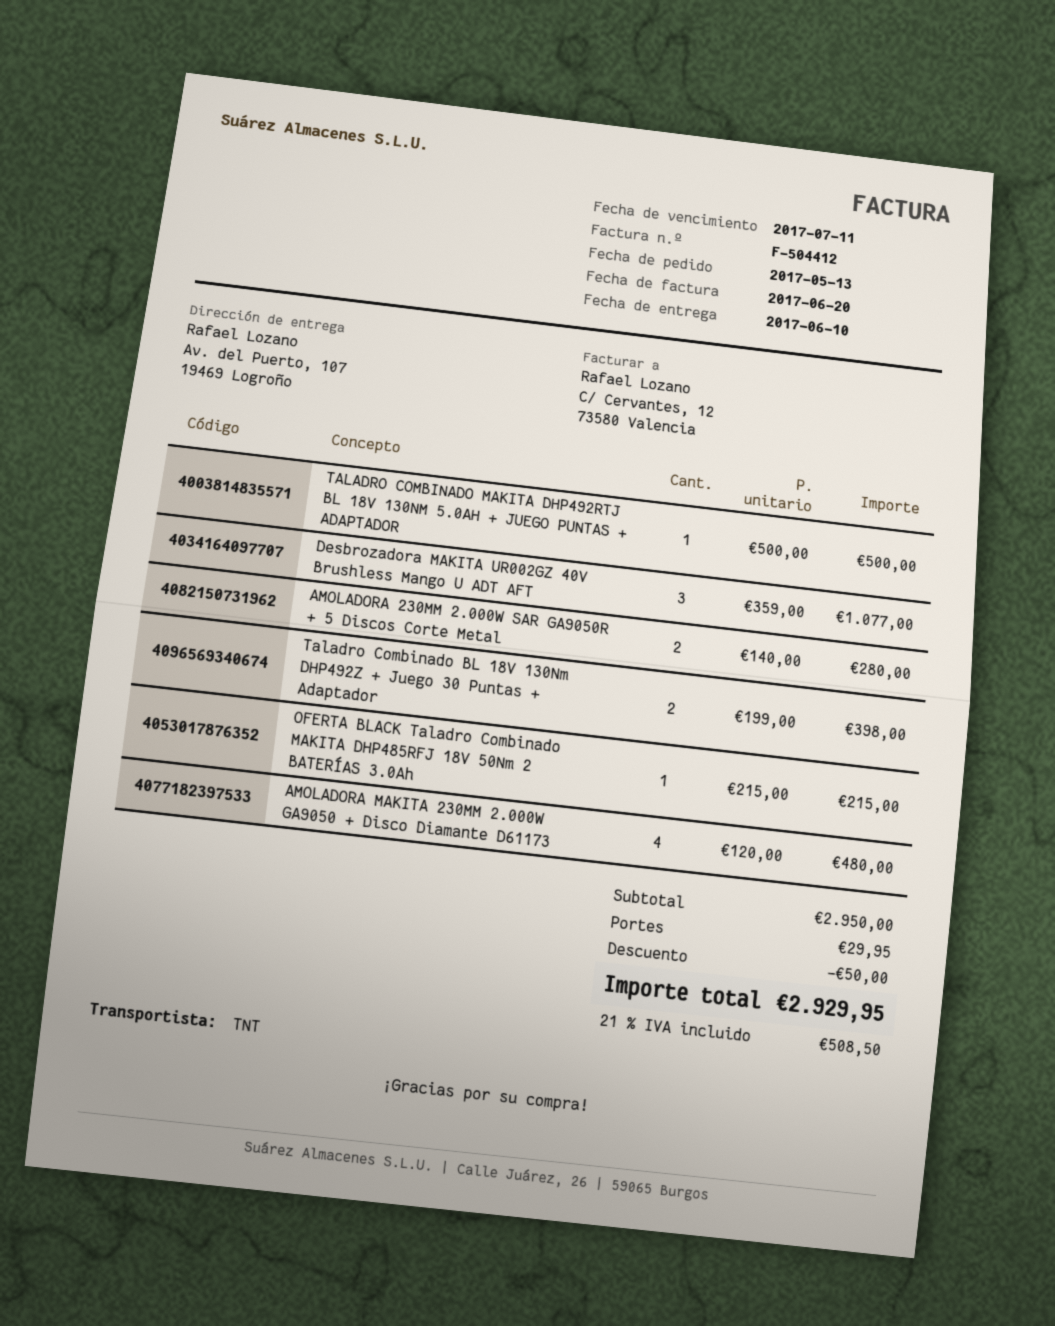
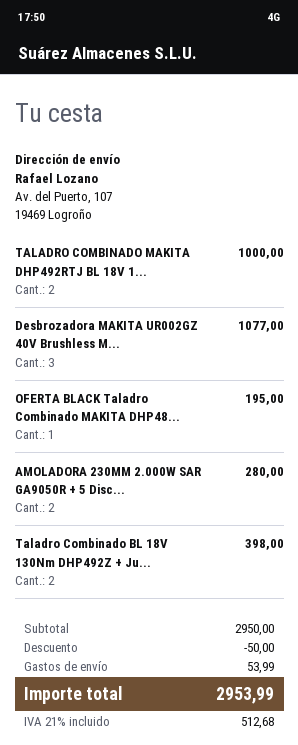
TALADRO COMBINADO MAKITA DHP492RTJ BL 18V 130NM 5.0AH + JUEGO PUNTAS + ADAPTADOR: 1 for 500.00 -> 2 for 1000.00
OFERTA BLACK Taladro Combinado MAKITA DHP485RFJ 18V 50Nm 2 BATERÍAS 3.0Ah: 1 for 215.00 -> 1 for 195.00
AMOLADORA MAKITA 230MM 2.000W GA9050 + Disco Diamante D61173: 4 for 480.00 -> none
shipping: 29.95 -> 53.99
tax: 21% = 508.50 -> 21% = 512.68
total: 2929.95 -> 2953.99

